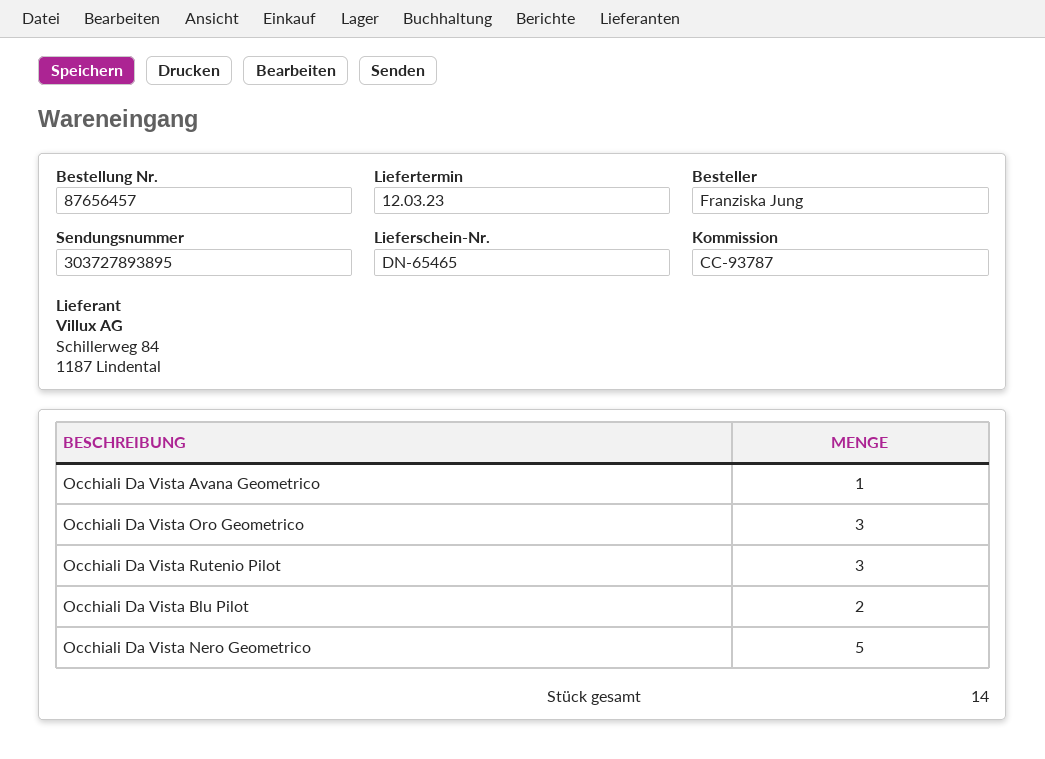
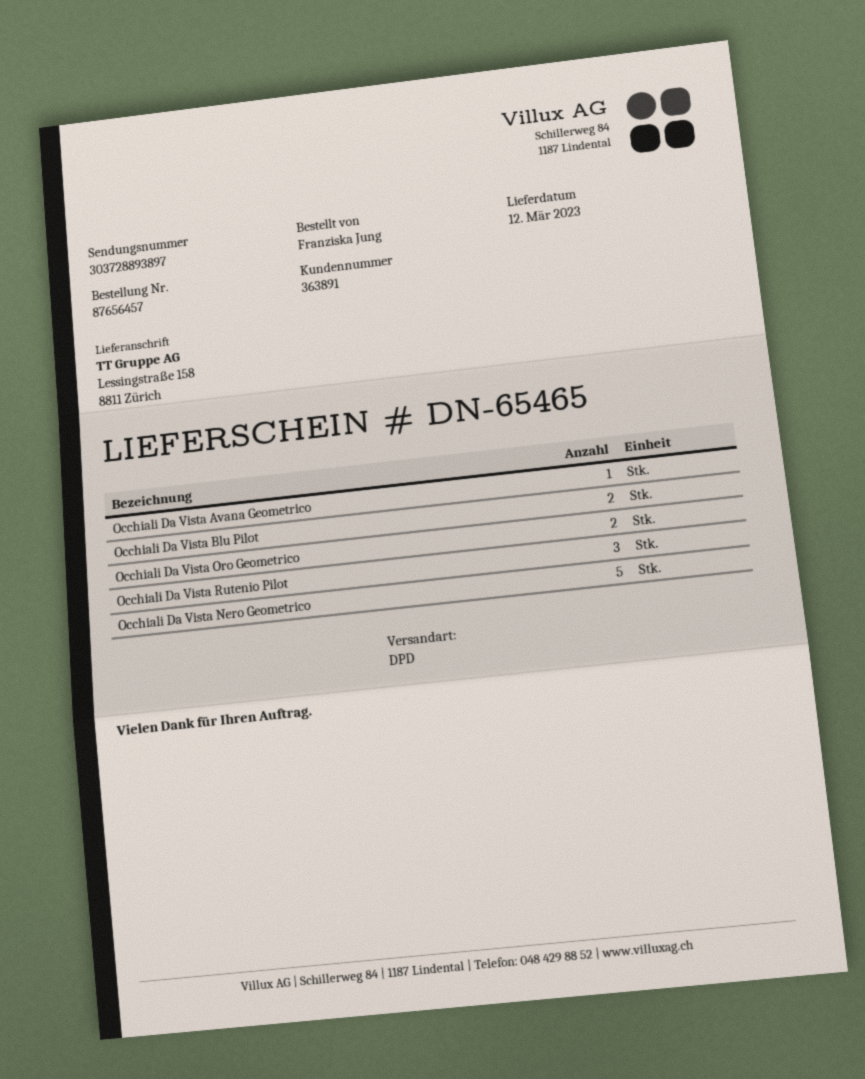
tracking number: 303727893895 -> 303728893897
Occhiali Da Vista Oro Geometrico: 3 -> 2

